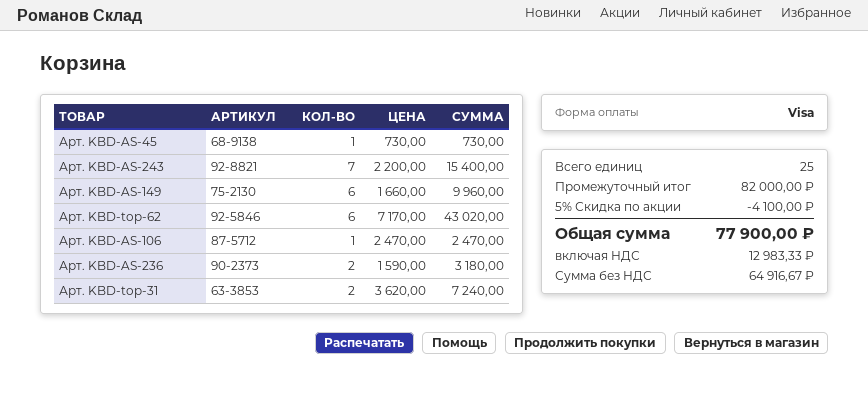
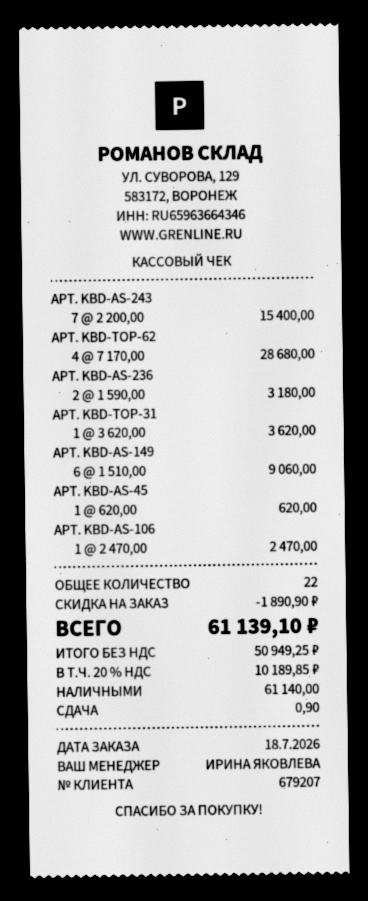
payment method: Visa -> cash
Арт. KBD-AS-45: 1 x 730.00 = 730.00 -> 1 x 620.00 = 620.00
Арт. KBD-AS-149: 6 x 1660.00 = 9960.00 -> 6 x 1510.00 = 9060.00
Арт. KBD-top-62: 6 x 7170.00 = 43020.00 -> 4 x 7170.00 = 28680.00
Арт. KBD-top-31: 2 x 3620.00 = 7240.00 -> 1 x 3620.00 = 3620.00
total quantity: 25 -> 22
discount: 4100.00 -> 1890.90
net: 64916.67 -> 50949.25
tax: 12983.33 -> 10189.85
total: 77900.00 -> 61139.10

